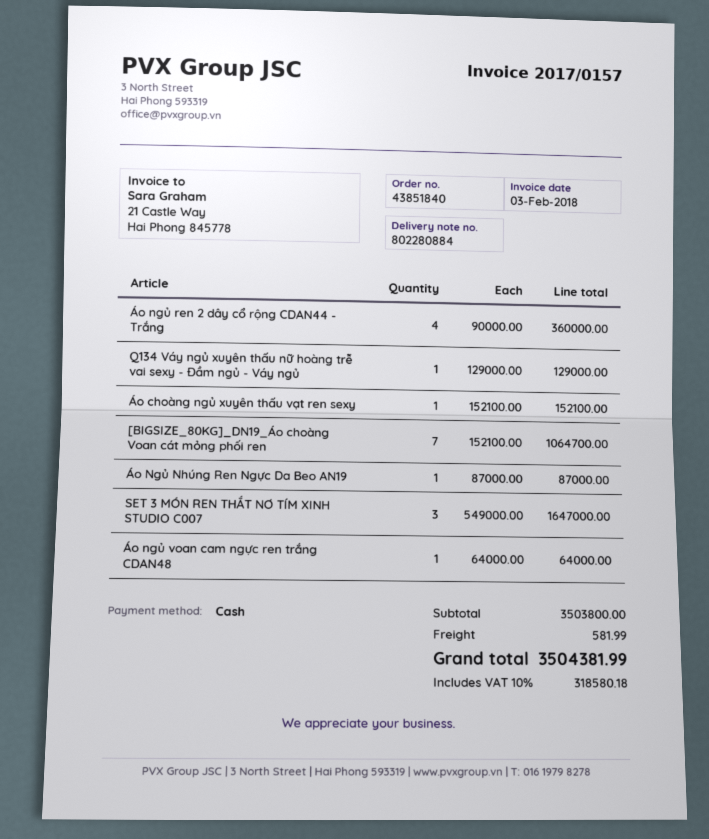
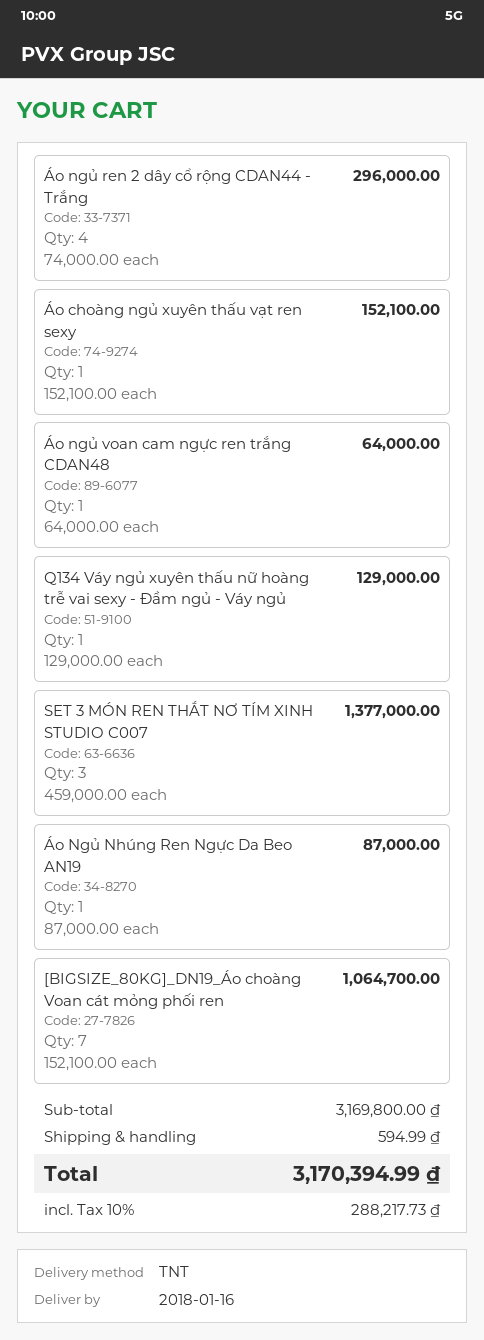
Áo ngủ ren 2 dây cổ rộng CDAN44 - Trắng: 4 x 90000.00 = 360000.00 -> 4 x 74000.00 = 296000.00
SET 3 MÓN REN THẮT NƠ TÍM XINH STUDIO C007: 3 x 549000.00 = 1647000.00 -> 3 x 459000.00 = 1377000.00
subtotal: 3503800.00 -> 3169800.00
shipping: 581.99 -> 594.99
tax: 10% = 318580.18 -> 10% = 288217.73
total: 3504381.99 -> 3170394.99

